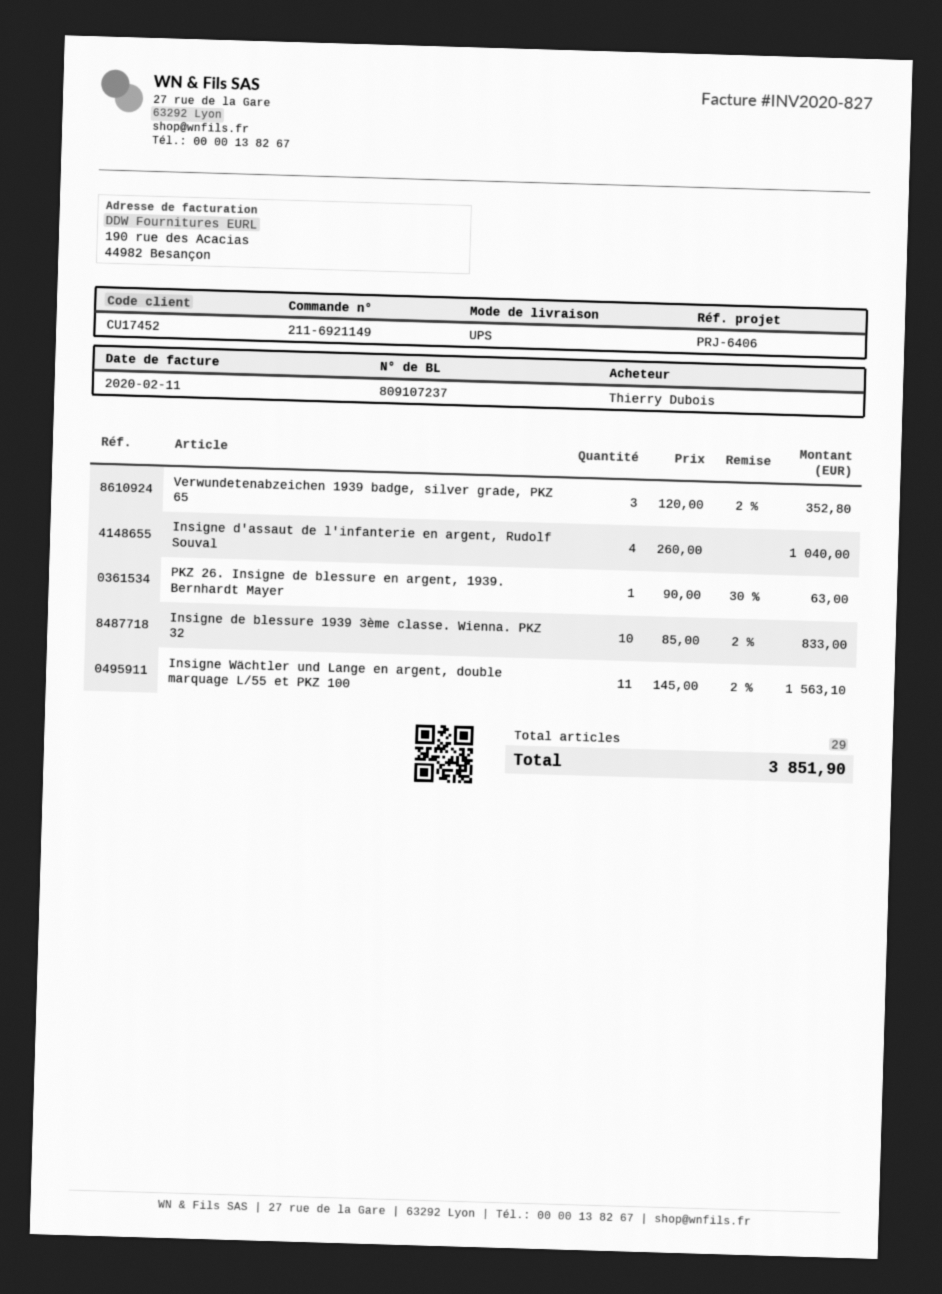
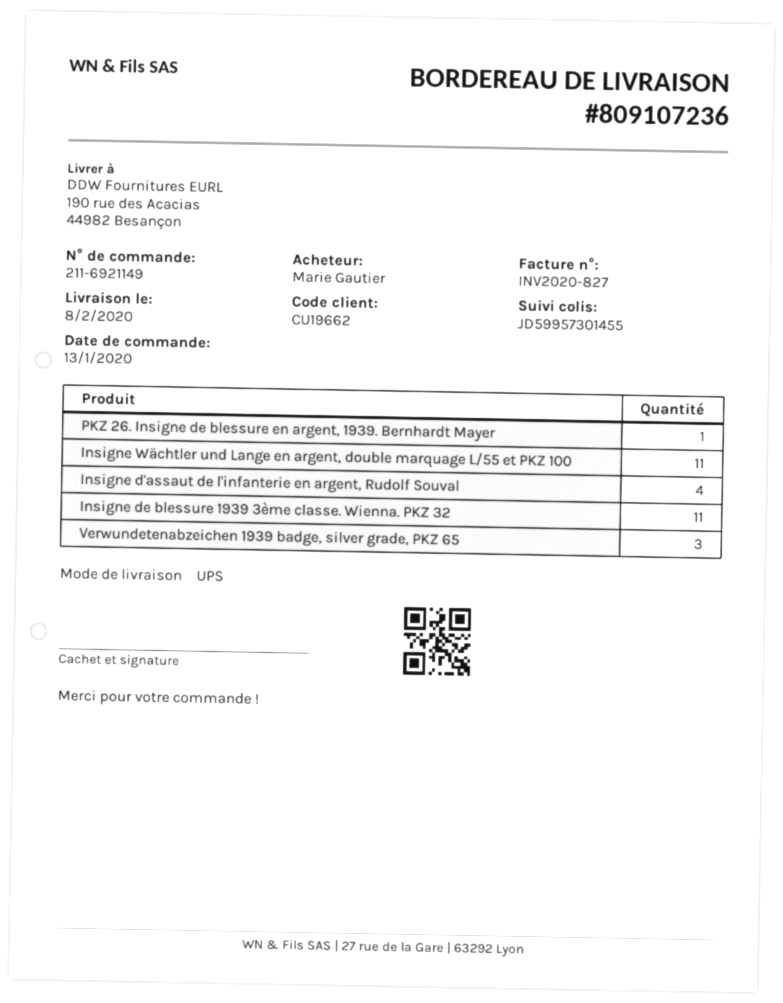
delivery note number: 809107237 -> 809107236
customer number: CU17452 -> CU19662
ordered by: Thierry Dubois -> Marie Gautier
Insigne de blessure 1939 3ème classe. Wienna. PKZ 32: 10 -> 11

